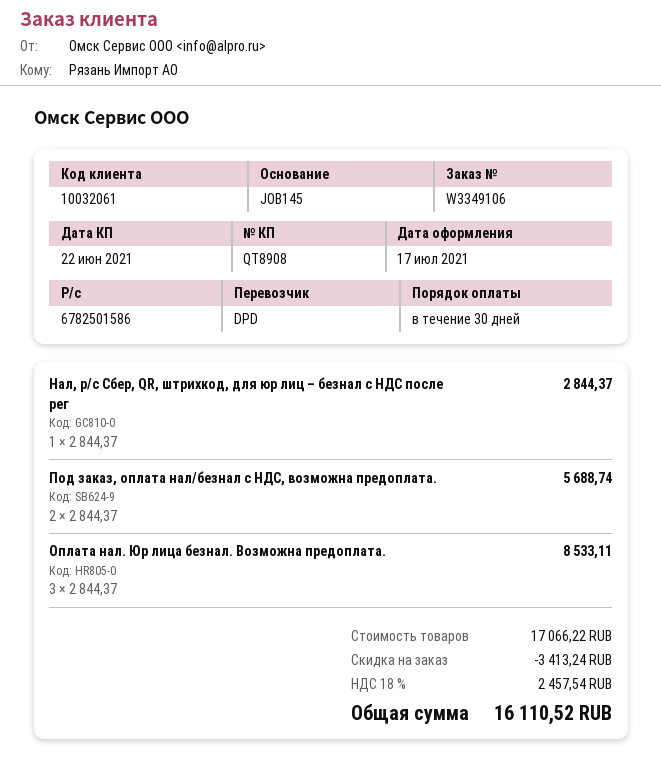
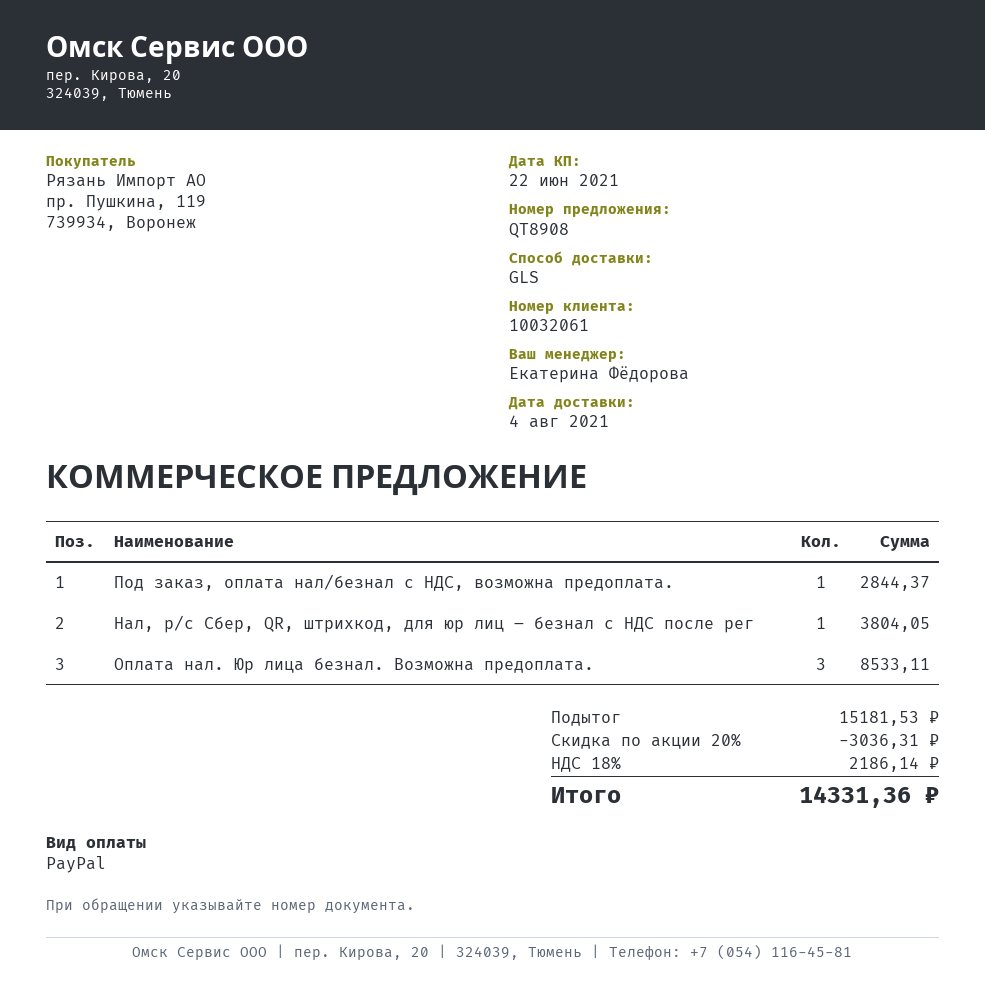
shipping method: DPD -> GLS
Нал, р/с Сбер, QR, штрихкод, для юр лиц – безнал с НДС после рег: 1 for 2844.37 -> 1 for 3804.05
Под заказ, оплата нал/безнал с НДС, возможна предоплата.: 2 for 5688.74 -> 1 for 2844.37
subtotal: 17066.22 -> 15181.53
discount: 3413.24 -> 3036.31
tax: 18% = 2457.54 -> 18% = 2186.14
total: 16110.52 -> 14331.36

